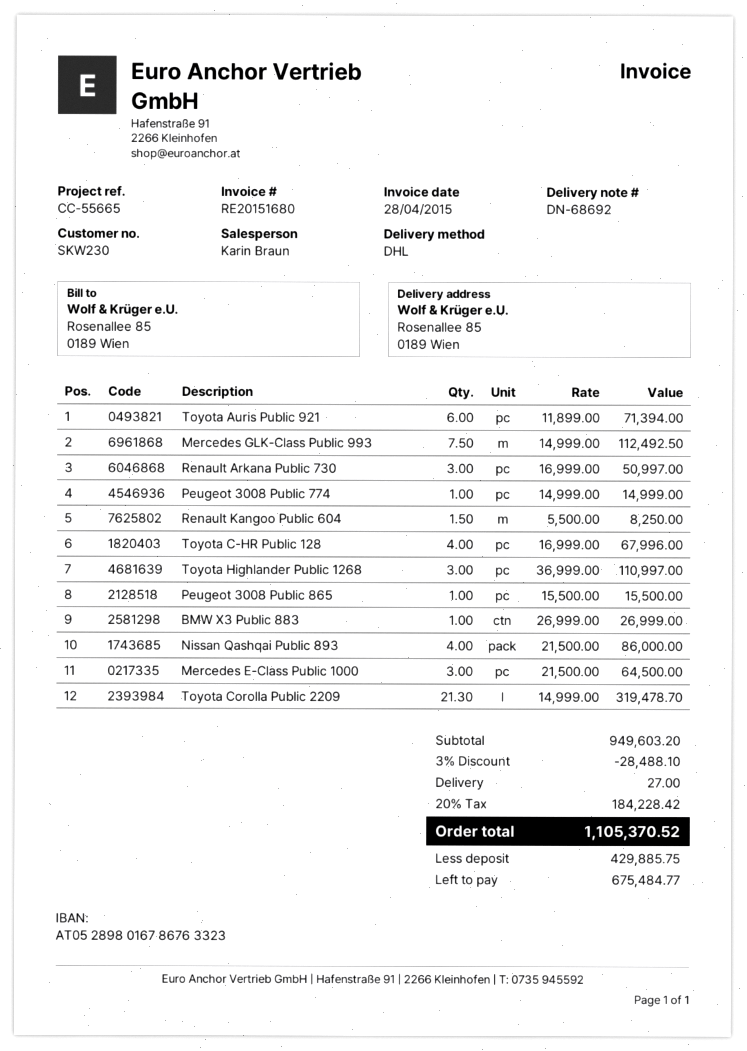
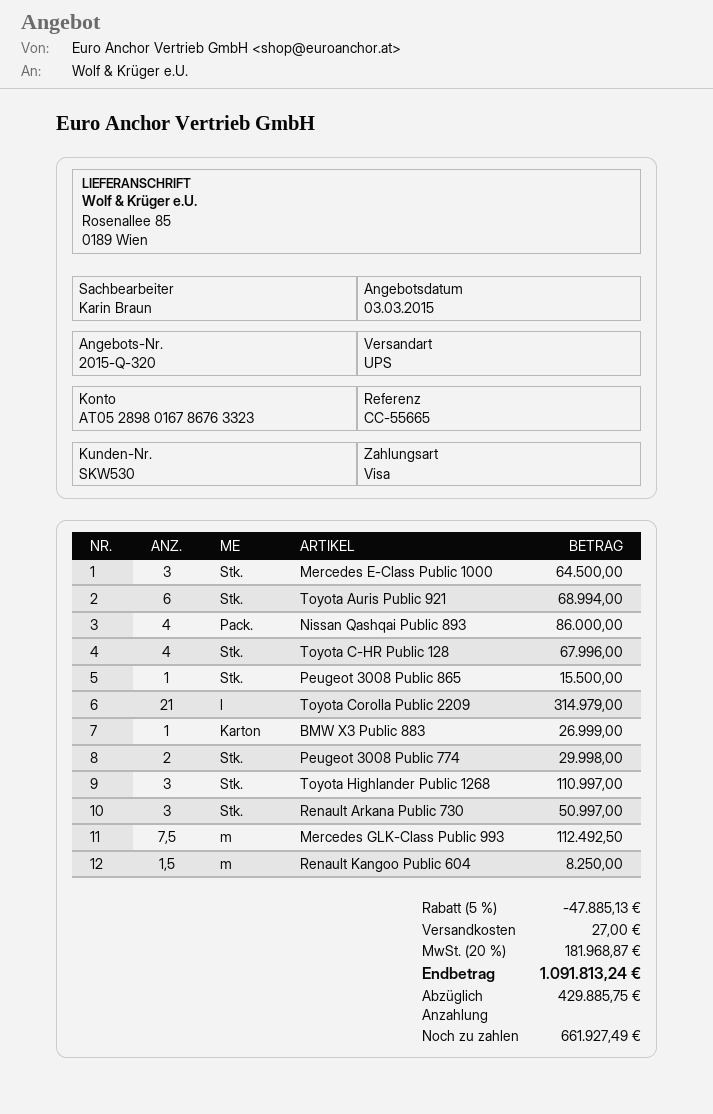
customer number: SKW230 -> SKW530
shipping method: DHL -> UPS
Toyota Auris Public 921: 6 for 71394.00 -> 6 for 68994.00
Peugeot 3008 Public 774: 1 for 14999.00 -> 2 for 29998.00
Toyota Corolla Public 2209: 21.3 for 319478.70 -> 21 for 314979.00
discount: 3% = 28488.10 -> 5% = 47885.13
tax: 20% = 184228.42 -> 20% = 181968.87
total: 1105370.52 -> 1091813.24
balance: 675484.77 -> 661927.49

